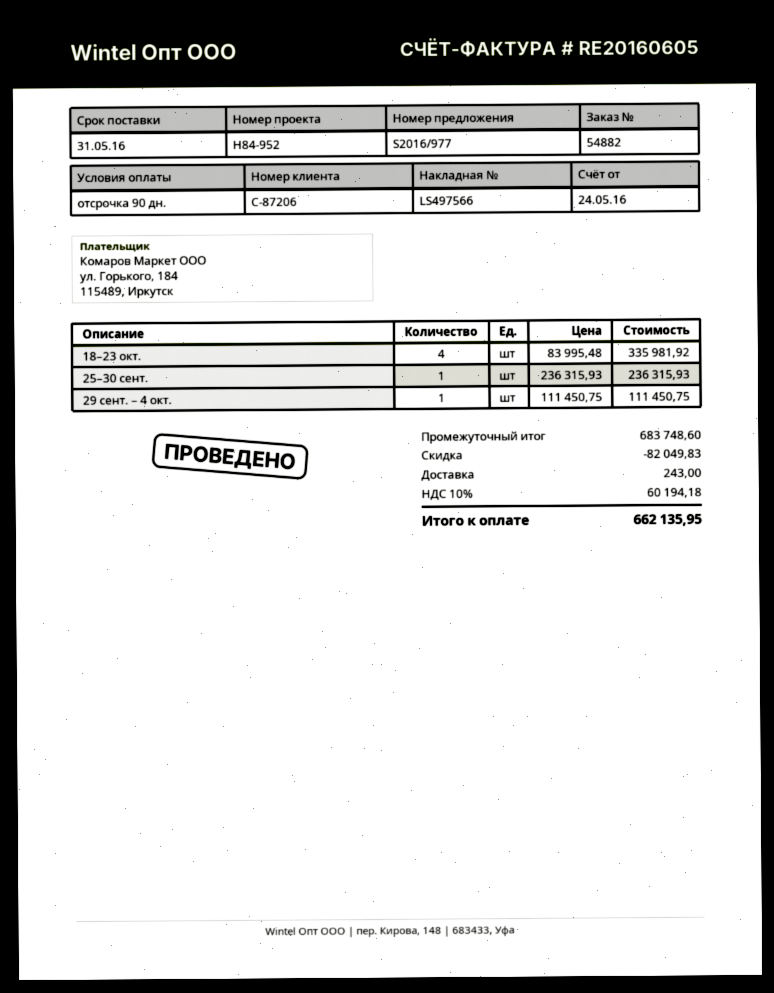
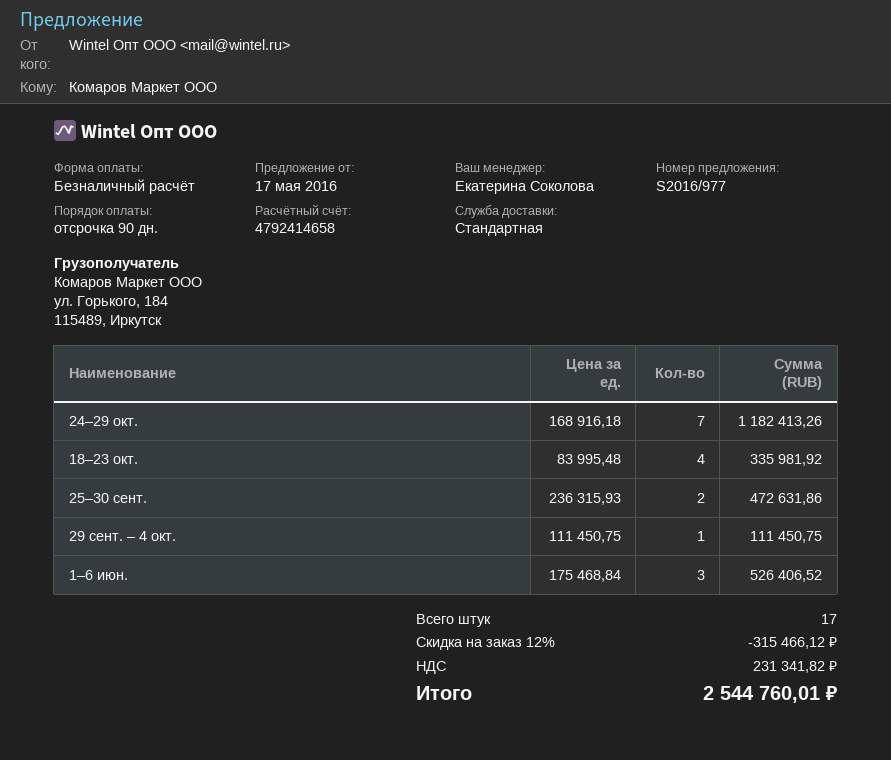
25–30 сент.: 1 x 236315.93 = 236315.93 -> 2 x 236315.93 = 472631.86
24–29 окт.: none -> 7 x 168916.18 = 1182413.26
1–6 июн.: none -> 3 x 175468.84 = 526406.52
discount: 82049.83 -> 315466.12
shipping: 243.00 -> none
tax: 60194.18 -> 231341.82
total: 662135.95 -> 2544760.01

